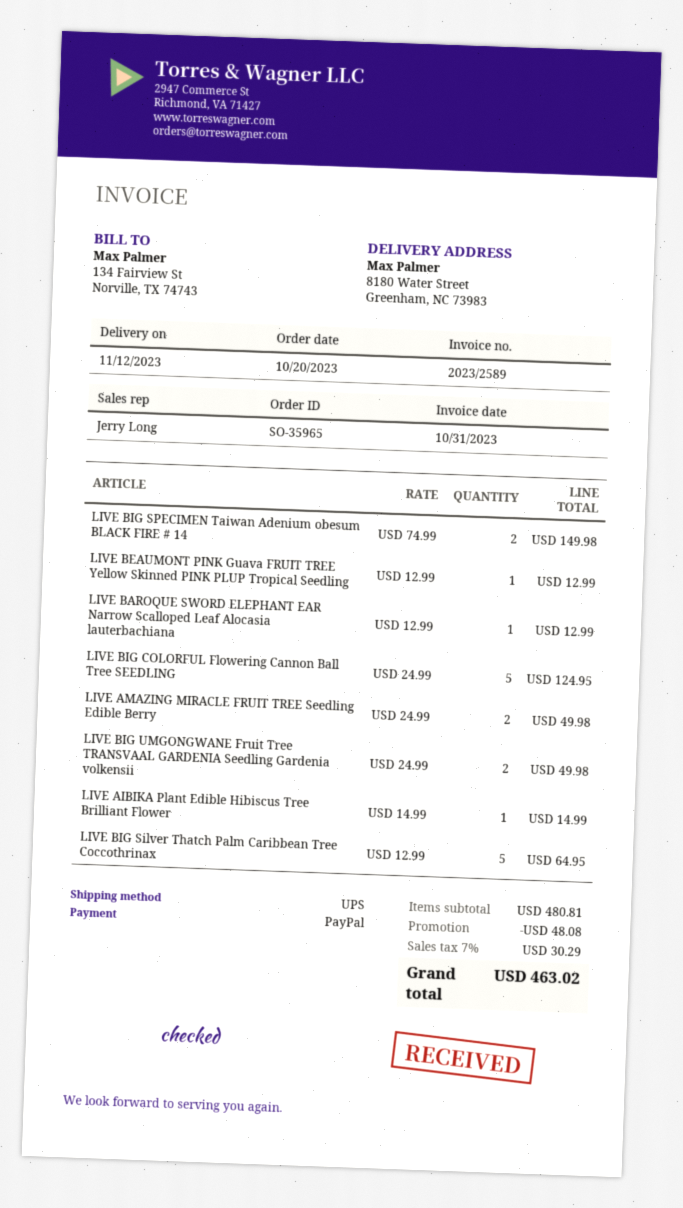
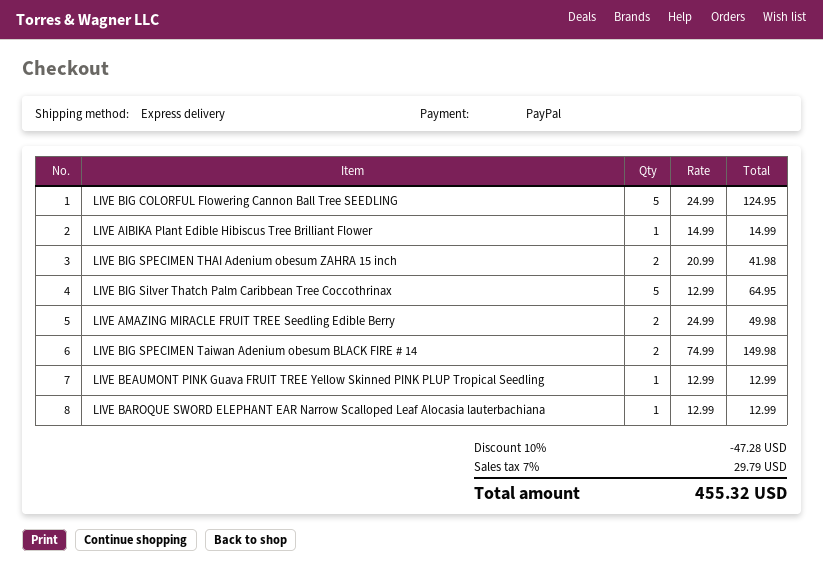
shipping method: UPS -> express
LIVE BIG UMGONGWANE Fruit Tree TRANSVAAL GARDENIA Seedling Gardenia volkensii: 2 x 24.99 = 49.98 -> none
LIVE BIG SPECIMEN THAI Adenium obesum ZAHRA 15 inch: none -> 2 x 20.99 = 41.98
discount: 48.08 -> 47.28
tax: 7% = 30.29 -> 7% = 29.79
total: 463.02 -> 455.32

